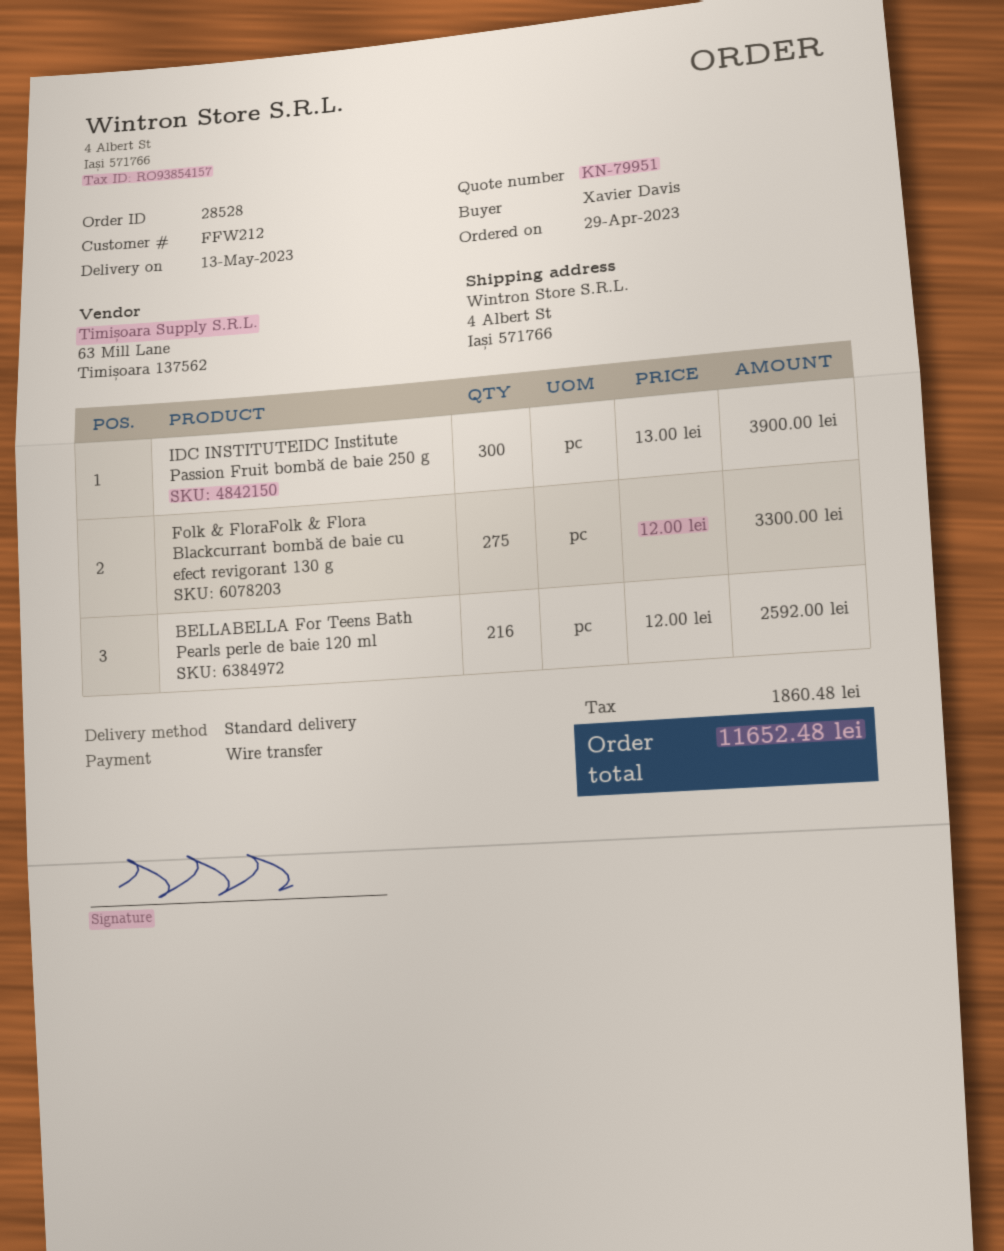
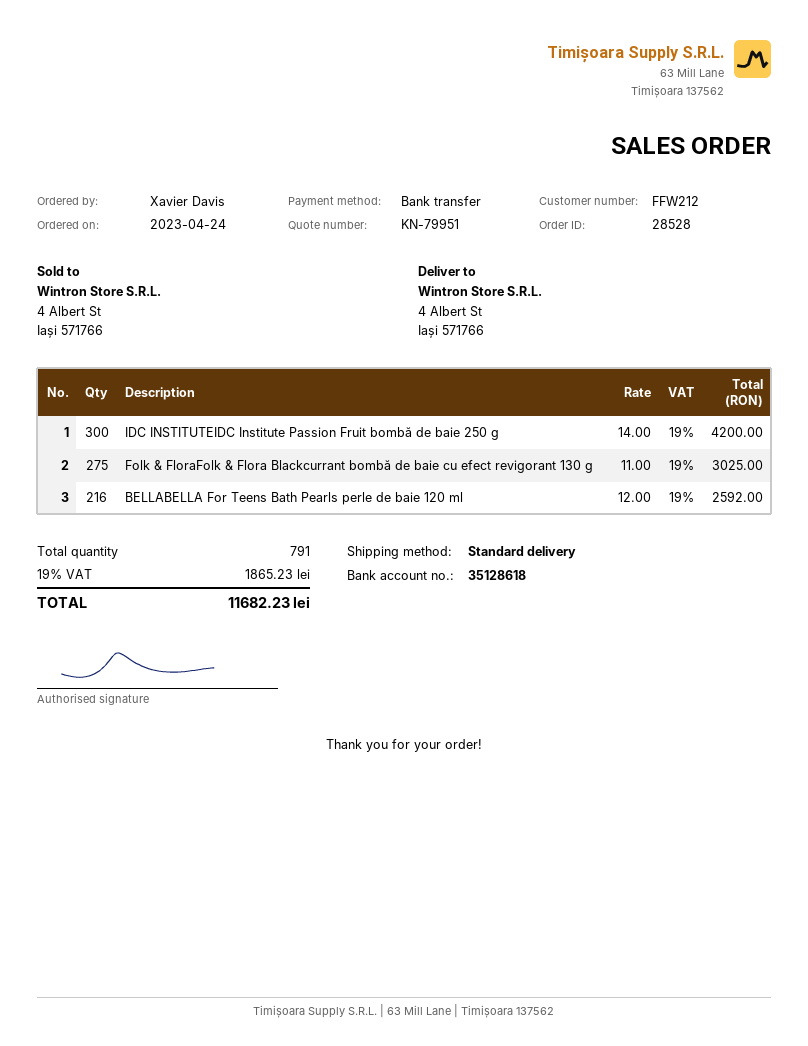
order date: 2023-04-29 -> 2023-04-24
IDC INSTITUTEIDC Institute Passion Fruit bombă de baie 250 g: 300 x 13.00 = 3900.00 -> 300 x 14.00 = 4200.00
Folk & FloraFolk & Flora Blackcurrant bombă de baie cu efect revigorant 130 g: 275 x 12.00 = 3300.00 -> 275 x 11.00 = 3025.00
tax: 1860.48 -> 1865.23
total: 11652.48 -> 11682.23

